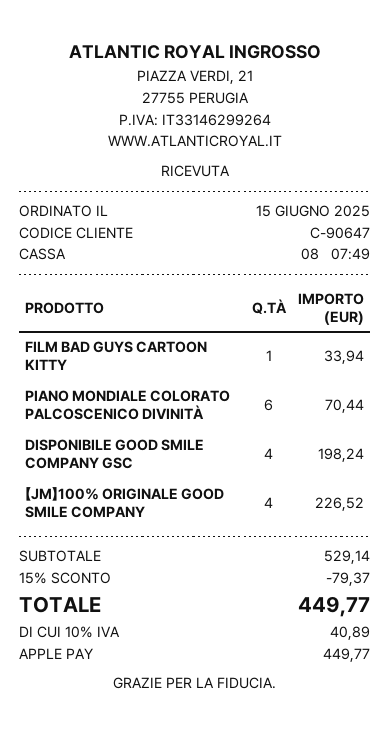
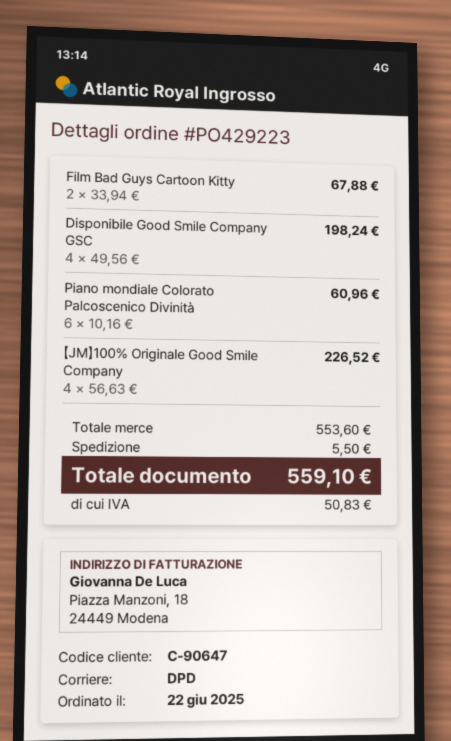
order date: 2025-06-15 -> 2025-06-22
FILM BAD GUYS CARTOON KITTY: 1 for 33.94 -> 2 for 67.88
PIANO MONDIALE COLORATO PALCOSCENICO DIVINITÀ: 6 for 70.44 -> 6 for 60.96
subtotal: 529.14 -> 553.60
discount: 15% = 79.37 -> none
shipping: none -> 5.50
tax: 40.89 -> 50.83
total: 449.77 -> 559.10

